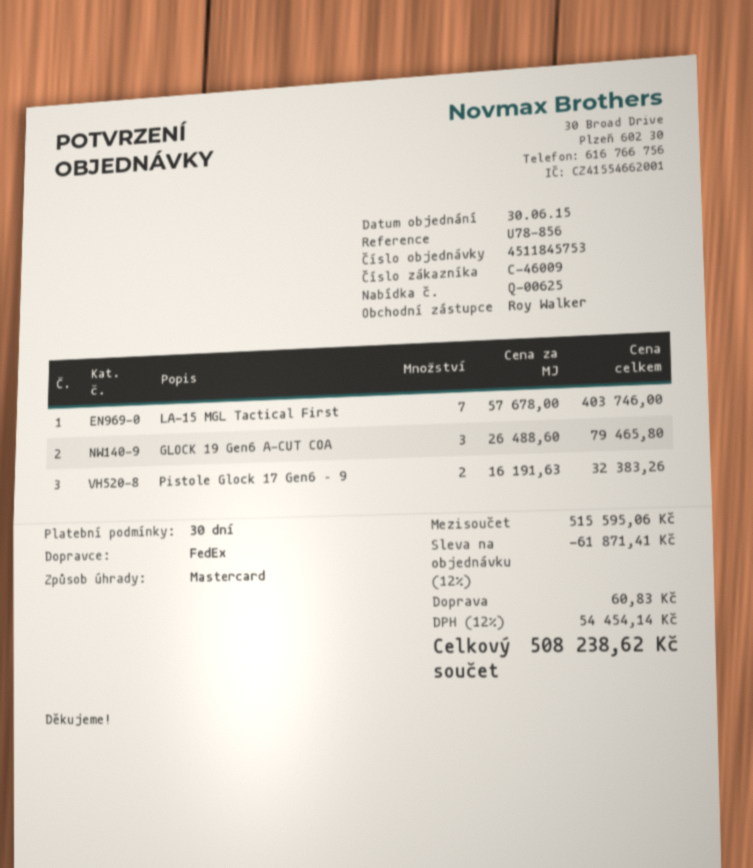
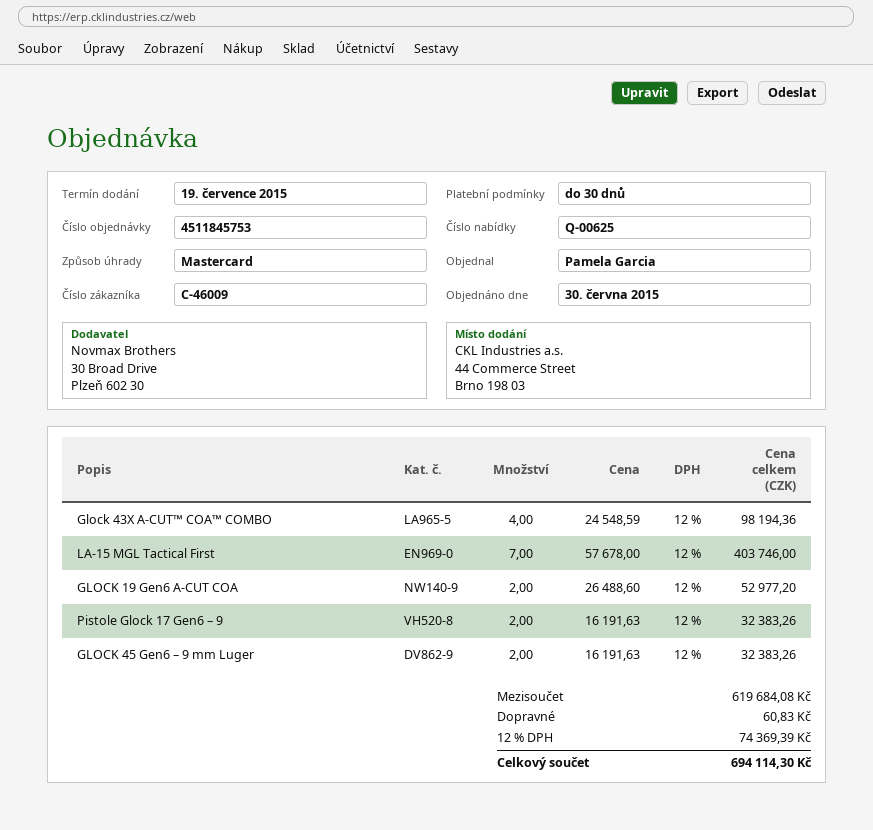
GLOCK 19 Gen6 A-CUT COA: 3 x 26488.60 = 79465.80 -> 2 x 26488.60 = 52977.20
Glock 43X A-CUT™ COA™ COMBO: none -> 4 x 24548.59 = 98194.36
GLOCK 45 Gen6 – 9 mm Luger: none -> 2 x 16191.63 = 32383.26
subtotal: 515595.06 -> 619684.08
discount: 12% = 61871.41 -> none
tax: 12% = 54454.14 -> 12% = 74369.39
total: 508238.62 -> 694114.30

